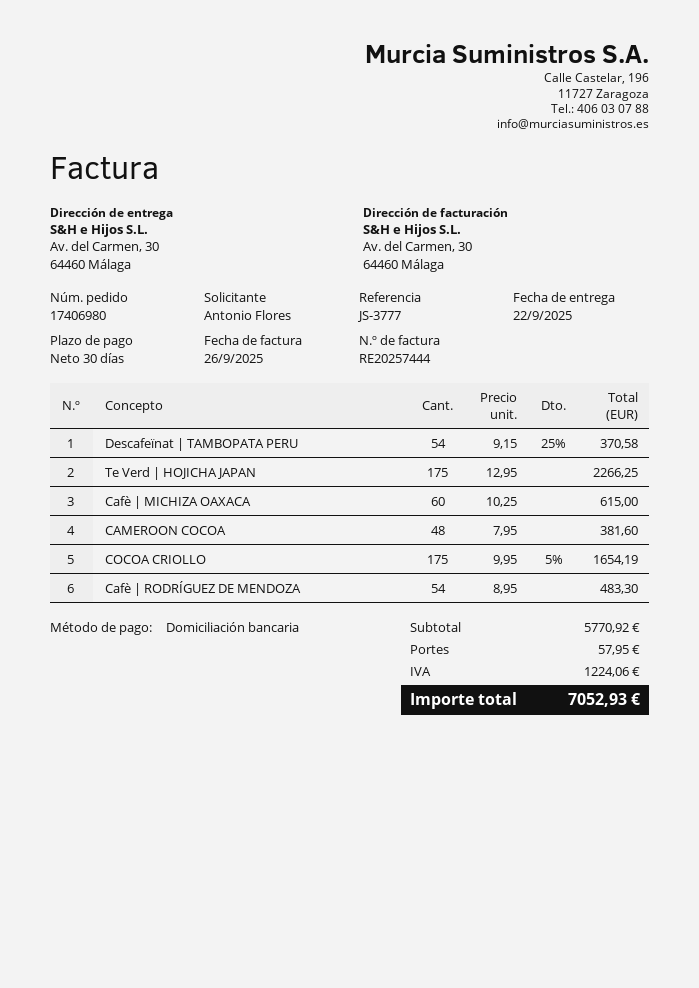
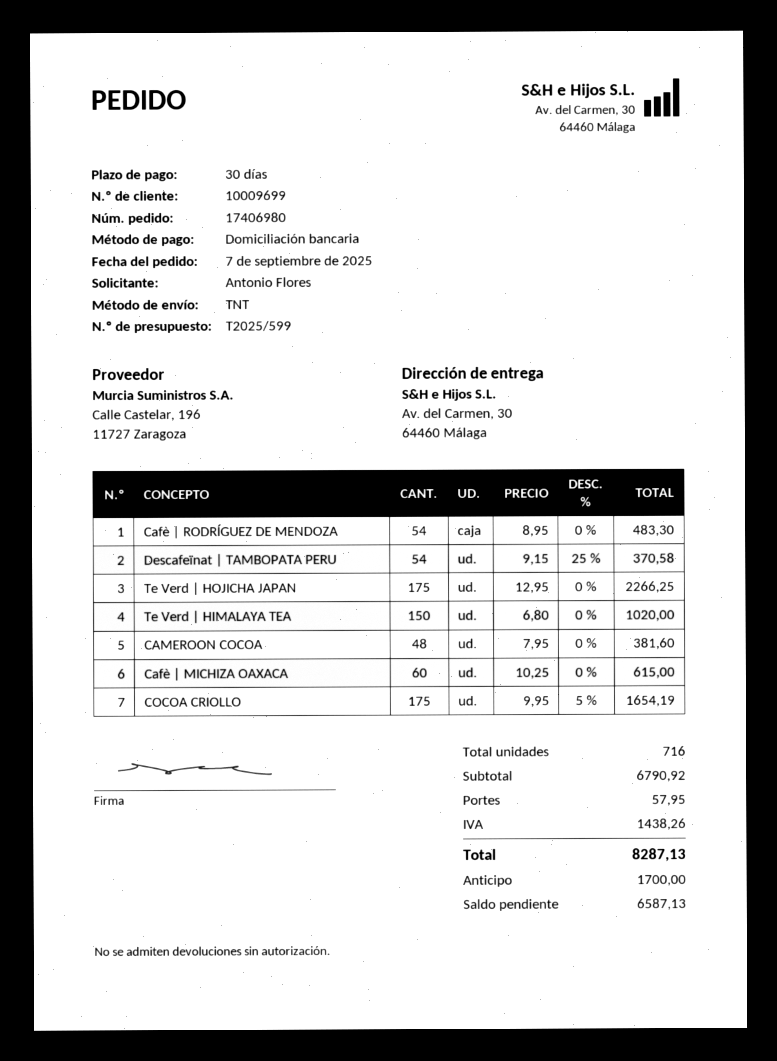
Te Verd | HIMALAYA TEA: none -> 150 x 6.80 = 1020.00
subtotal: 5770.92 -> 6790.92
tax: 1224.06 -> 1438.26
total: 7052.93 -> 8287.13

